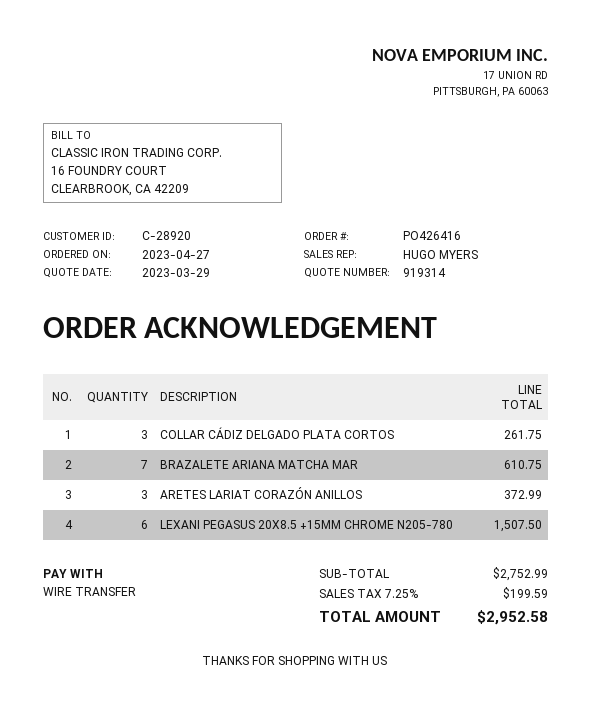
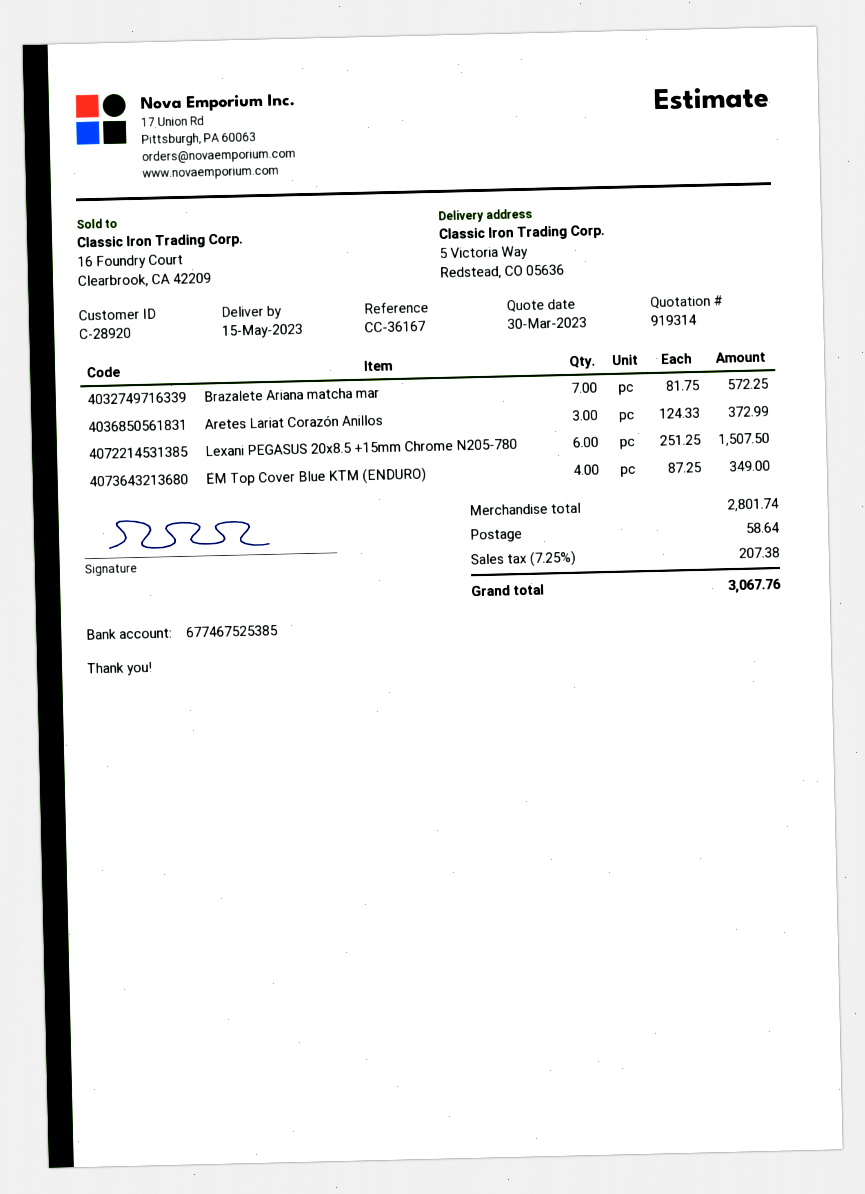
quote date: 2023-03-29 -> 2023-03-30
COLLAR CÁDIZ DELGADO PLATA CORTOS: 3 for 261.75 -> none
BRAZALETE ARIANA MATCHA MAR: 7 for 610.75 -> 7 for 572.25
EM Top Cover Blue KTM (ENDURO): none -> 4 for 349.00
subtotal: 2752.99 -> 2801.74
shipping: none -> 58.64
tax: 7.25% = 199.59 -> 7.25% = 207.38
total: 2952.58 -> 3067.76

